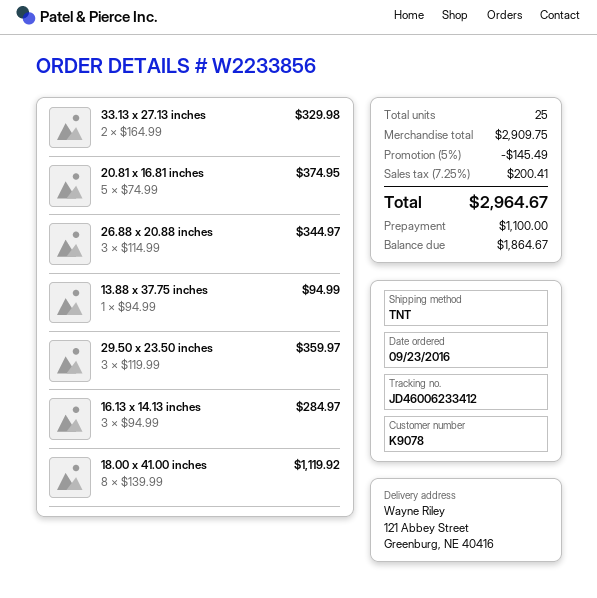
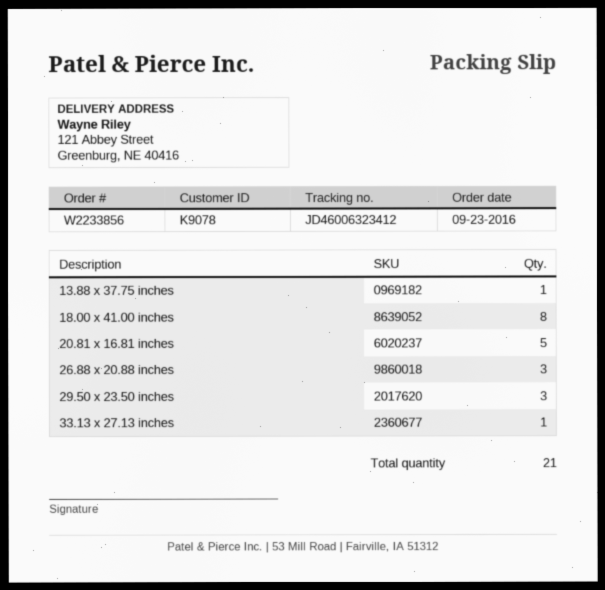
tracking number: JD46006233412 -> JD46006323412
33.13 x 27.13 inches: 2 -> 1
16.13 x 14.13 inches: 3 -> none
total quantity: 25 -> 21

